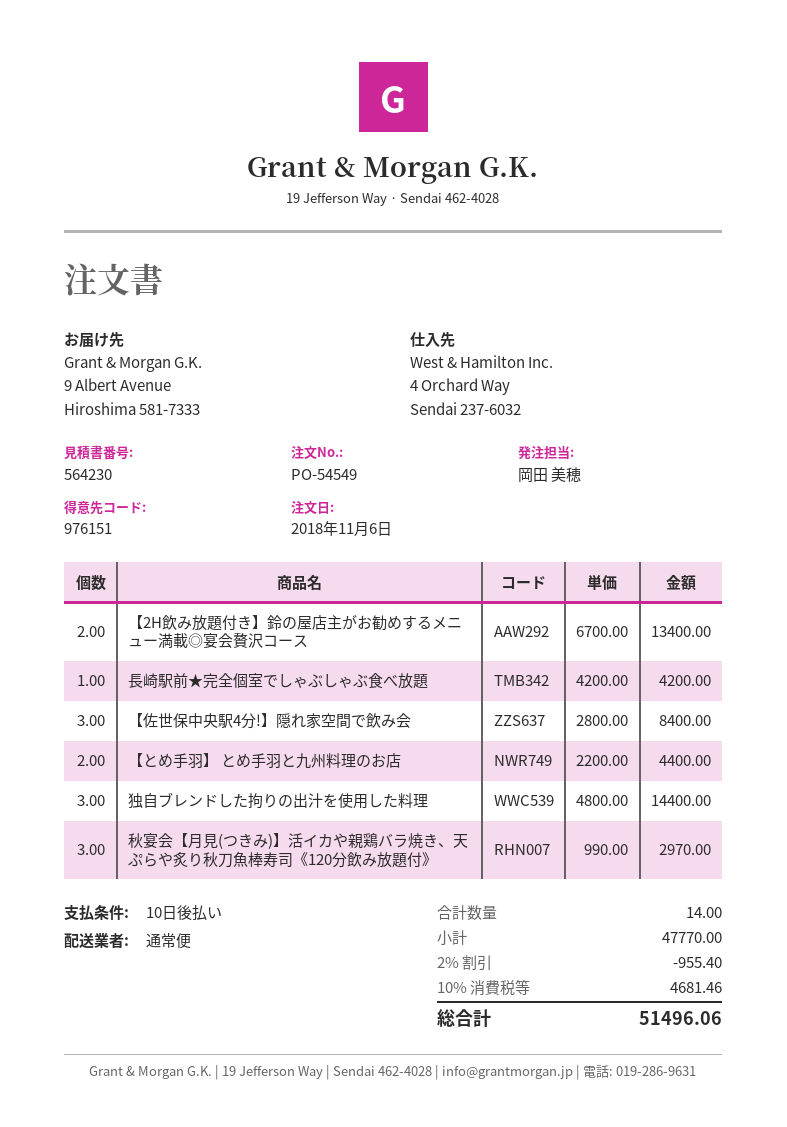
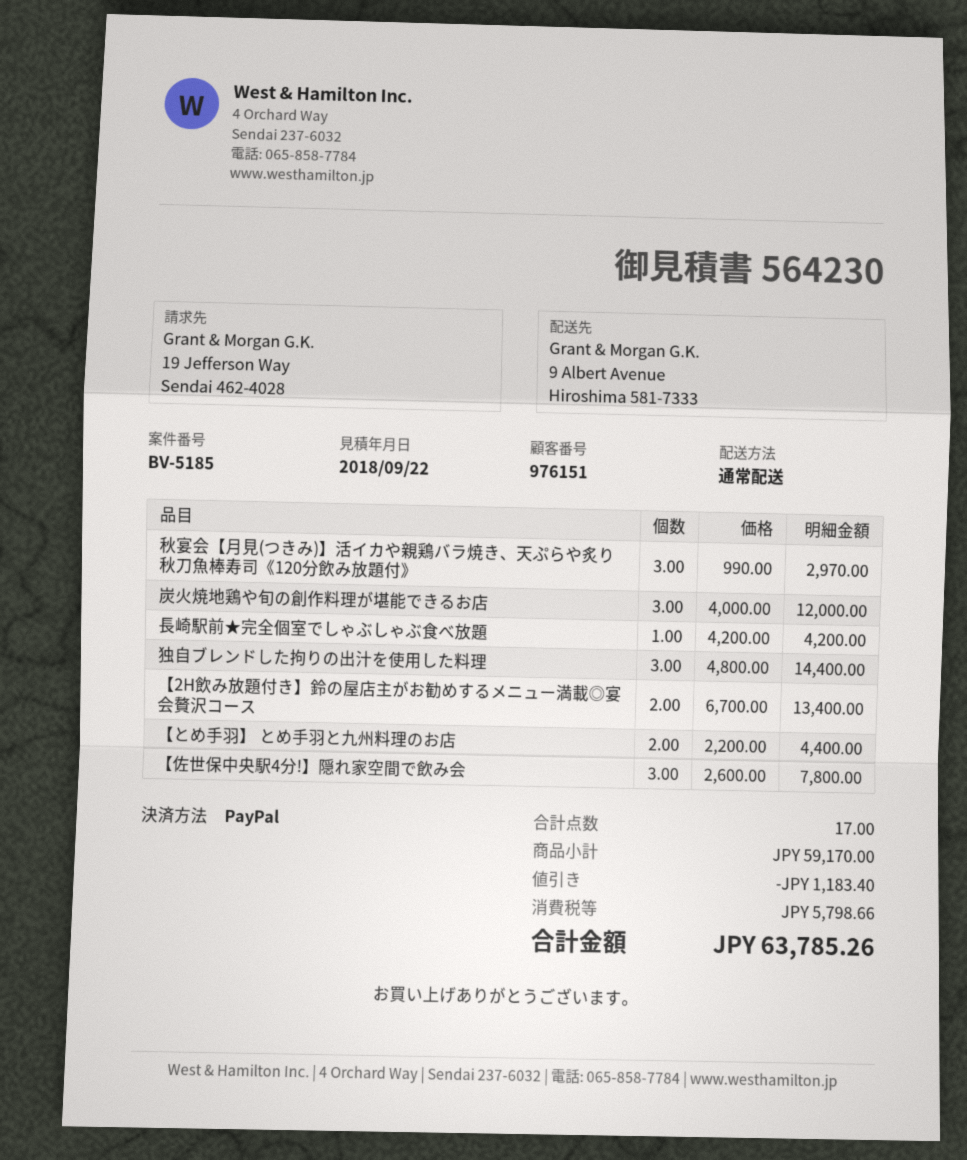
【佐世保中央駅4分!】隠れ家空間で飲み会: 3 x 2800.00 = 8400.00 -> 3 x 2600.00 = 7800.00
炭火焼地鶏や旬の創作料理が堪能できるお店: none -> 3 x 4000.00 = 12000.00
total quantity: 14 -> 17
subtotal: 47770.00 -> 59170.00
discount: 955.40 -> 1183.40
tax: 4681.46 -> 5798.66
total: 51496.06 -> 63785.26

